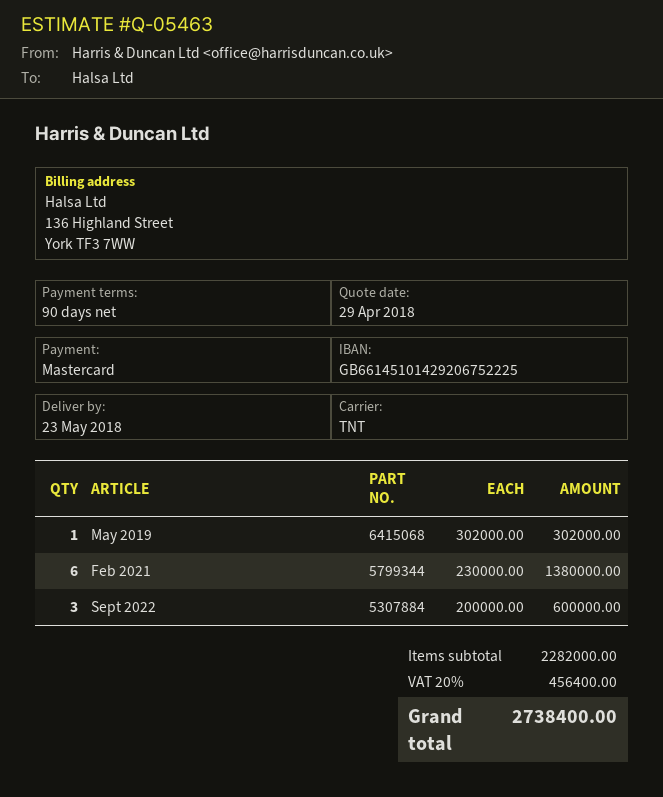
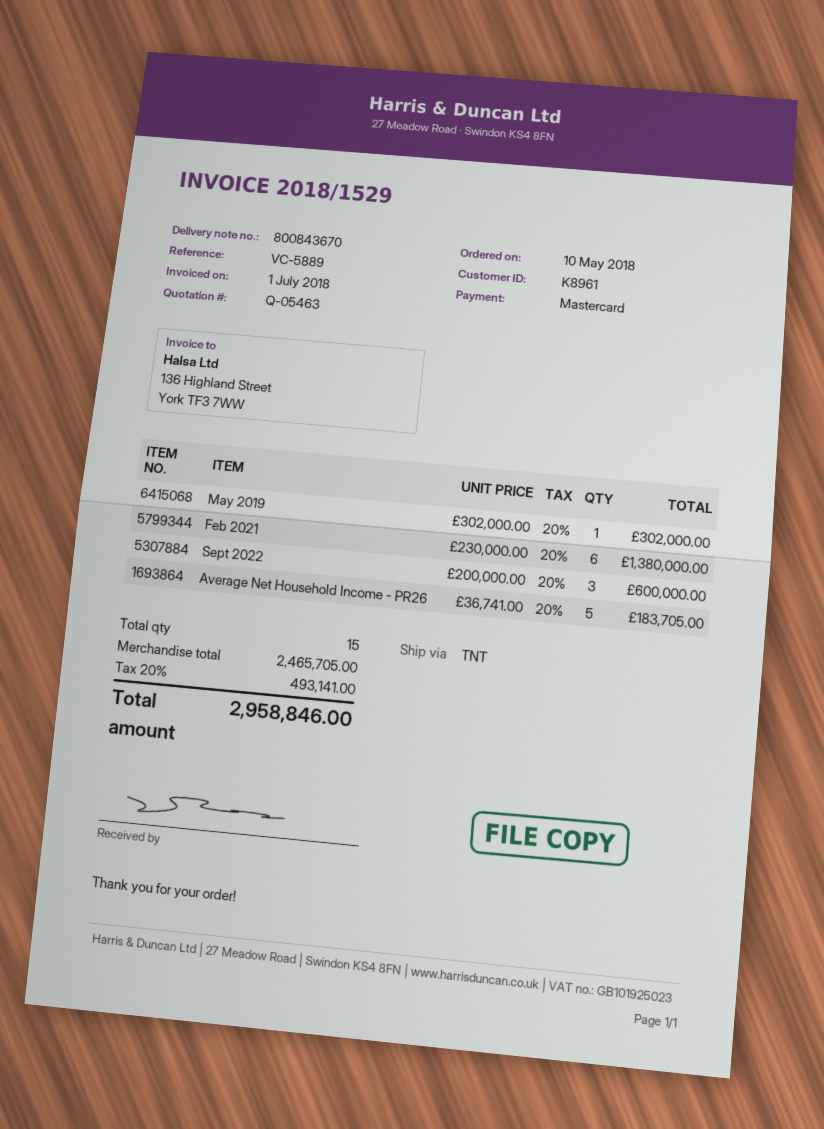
Average Net Household Income - PR26: none -> 5 x 36741.00 = 183705.00
subtotal: 2282000.00 -> 2465705.00
tax: 20% = 456400.00 -> 20% = 493141.00
total: 2738400.00 -> 2958846.00

